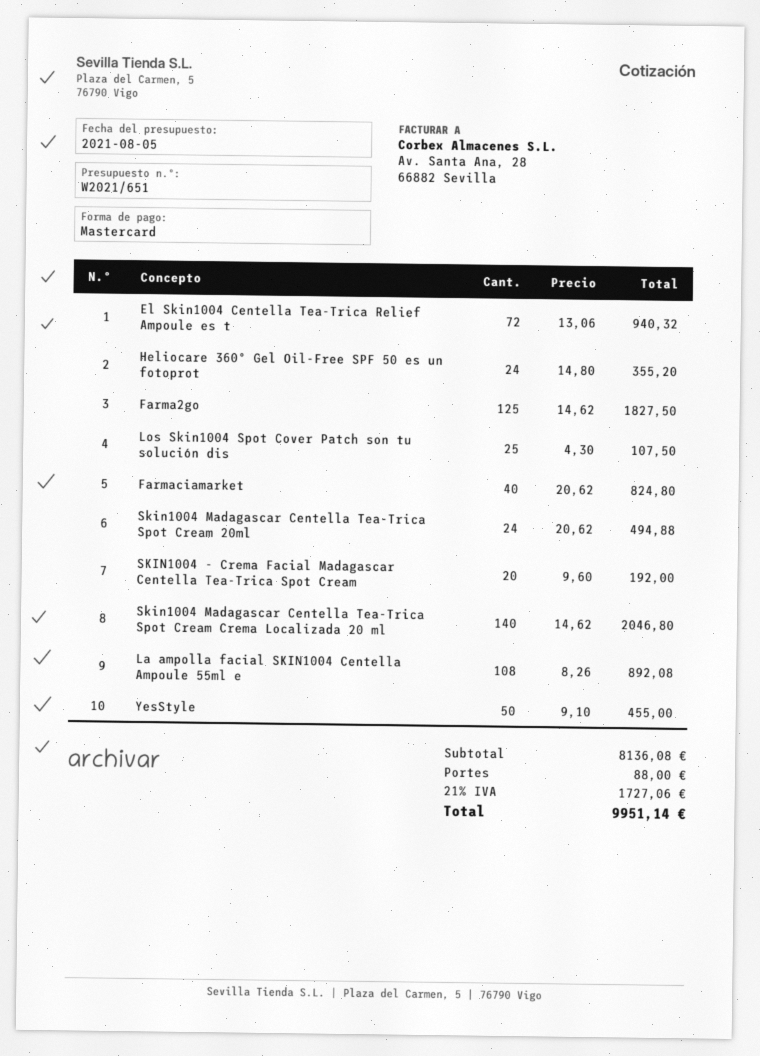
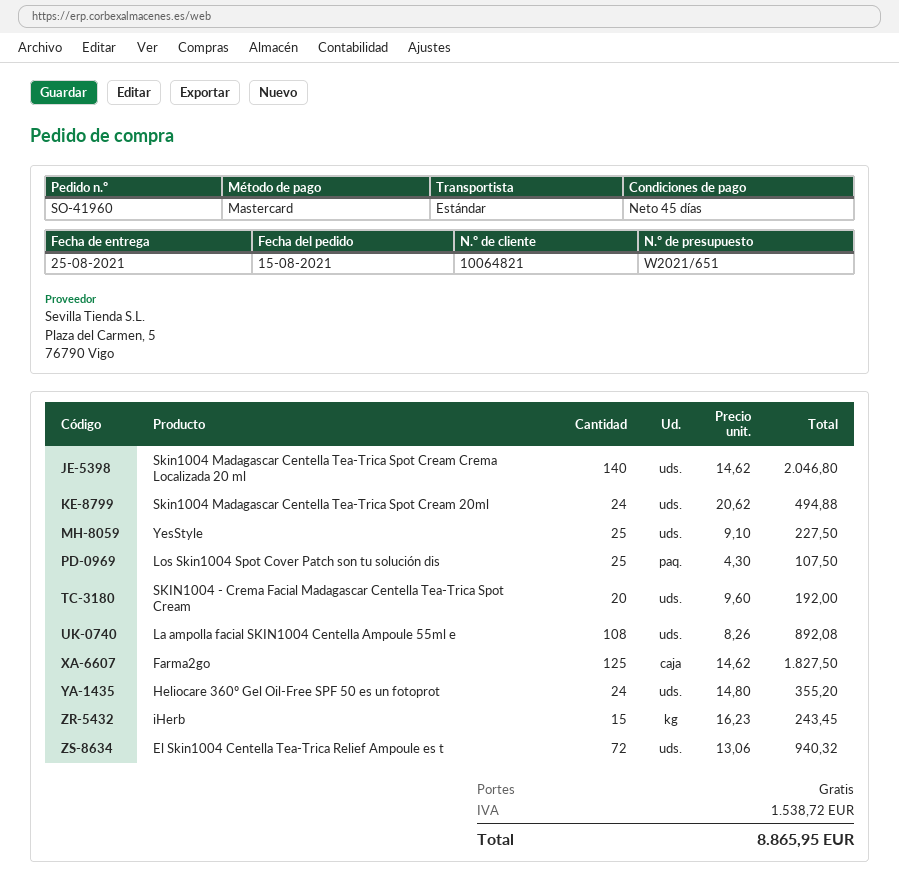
Farmaciamarket: 40 x 20.62 = 824.80 -> none
YesStyle: 50 x 9.10 = 455.00 -> 25 x 9.10 = 227.50
iHerb: none -> 15 x 16.23 = 243.45
shipping: 88.00 -> 0.00
tax: 1727.06 -> 1538.72
total: 9951.14 -> 8865.95

